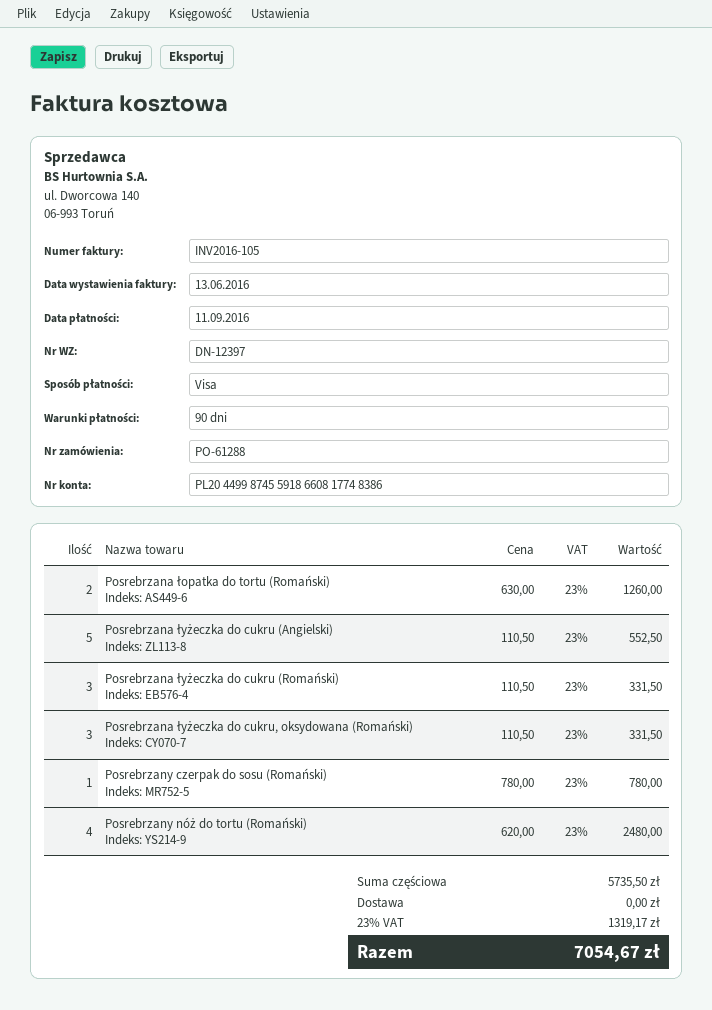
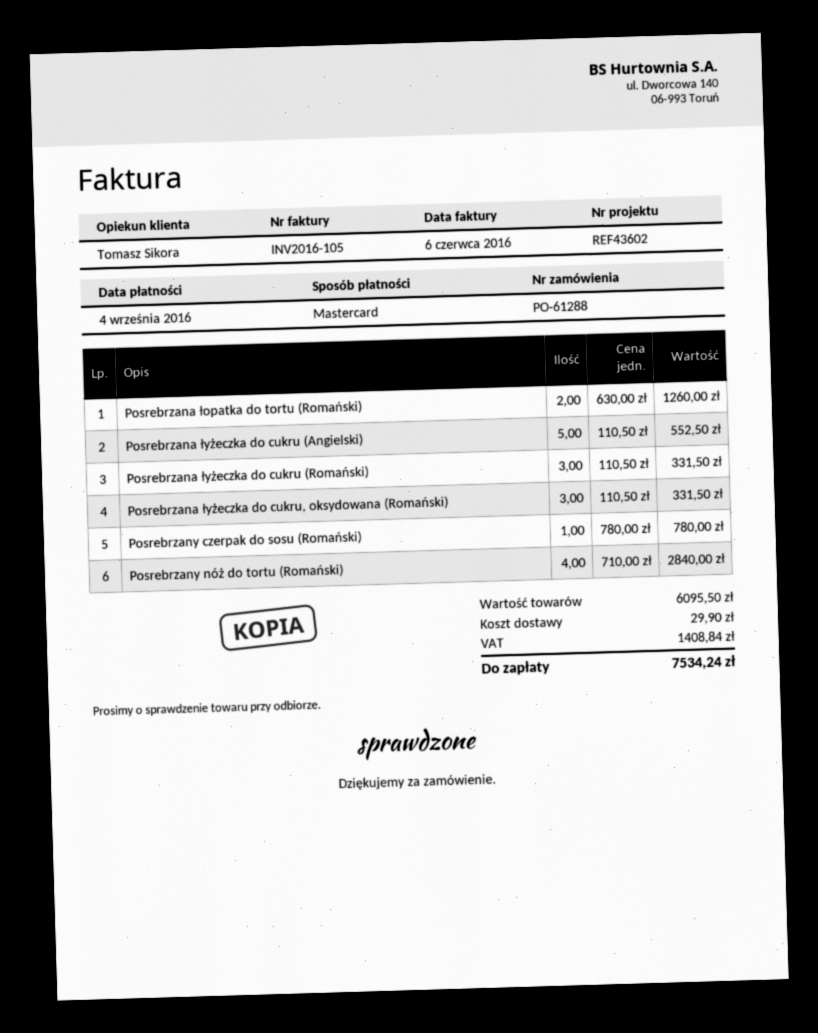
invoice date: 2016-06-13 -> 2016-06-06
due date: 2016-09-11 -> 2016-09-04
payment method: Visa -> Mastercard
Posrebrzany nóż do tortu (Romański): 4 x 620.00 = 2480.00 -> 4 x 710.00 = 2840.00
subtotal: 5735.50 -> 6095.50
shipping: 0.00 -> 29.90
tax: 1319.17 -> 1408.84
total: 7054.67 -> 7534.24

